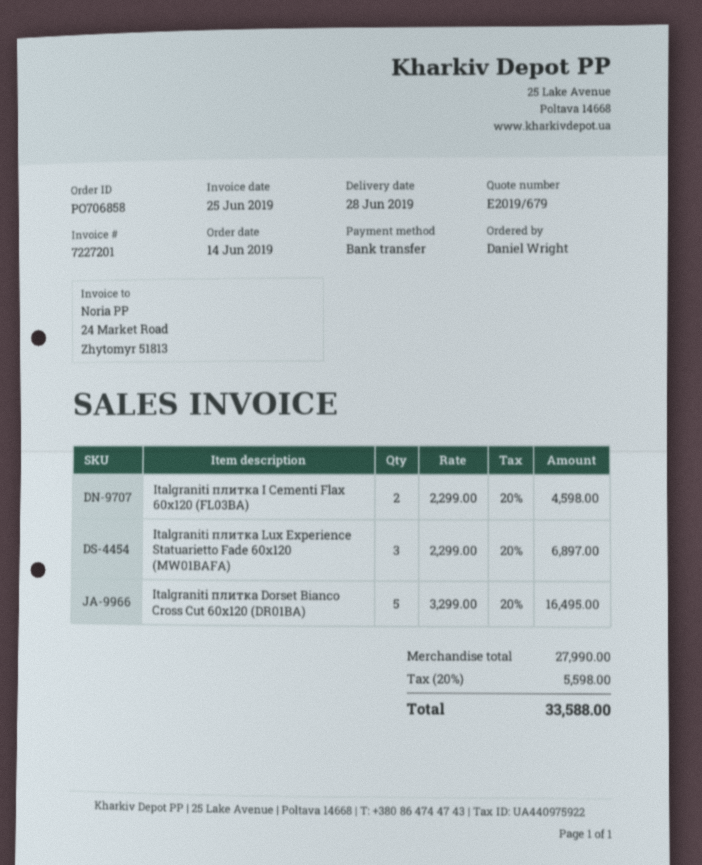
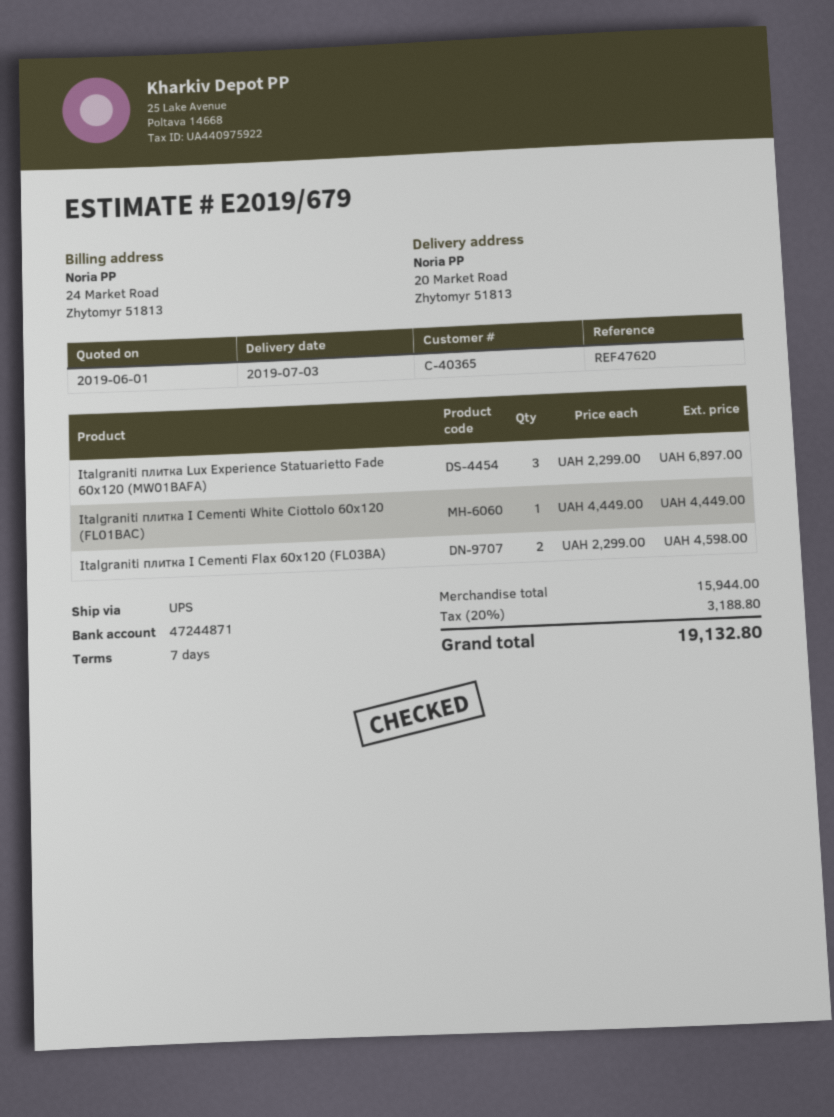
delivery date: 2019-06-28 -> 2019-07-03
Italgraniti плитка Dorset Bianco Cross Cut 60x120 (DR01BA): 5 x 3299.00 = 16495.00 -> none
Italgraniti плитка I Cementi White Ciottolo 60x120 (FL01BAC): none -> 1 x 4449.00 = 4449.00
subtotal: 27990.00 -> 15944.00
tax: 20% = 5598.00 -> 20% = 3188.80
total: 33588.00 -> 19132.80

